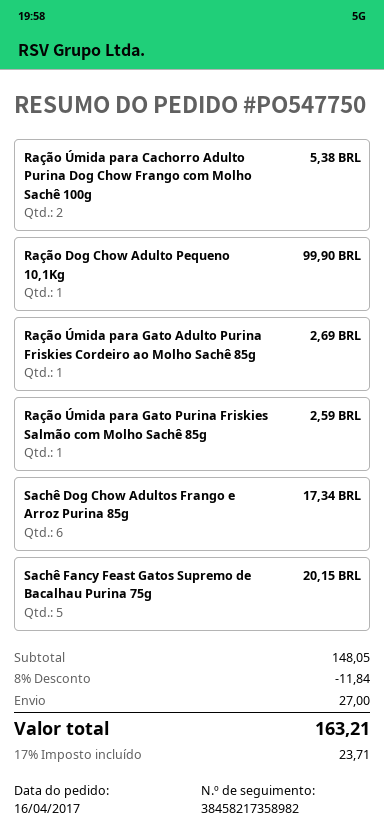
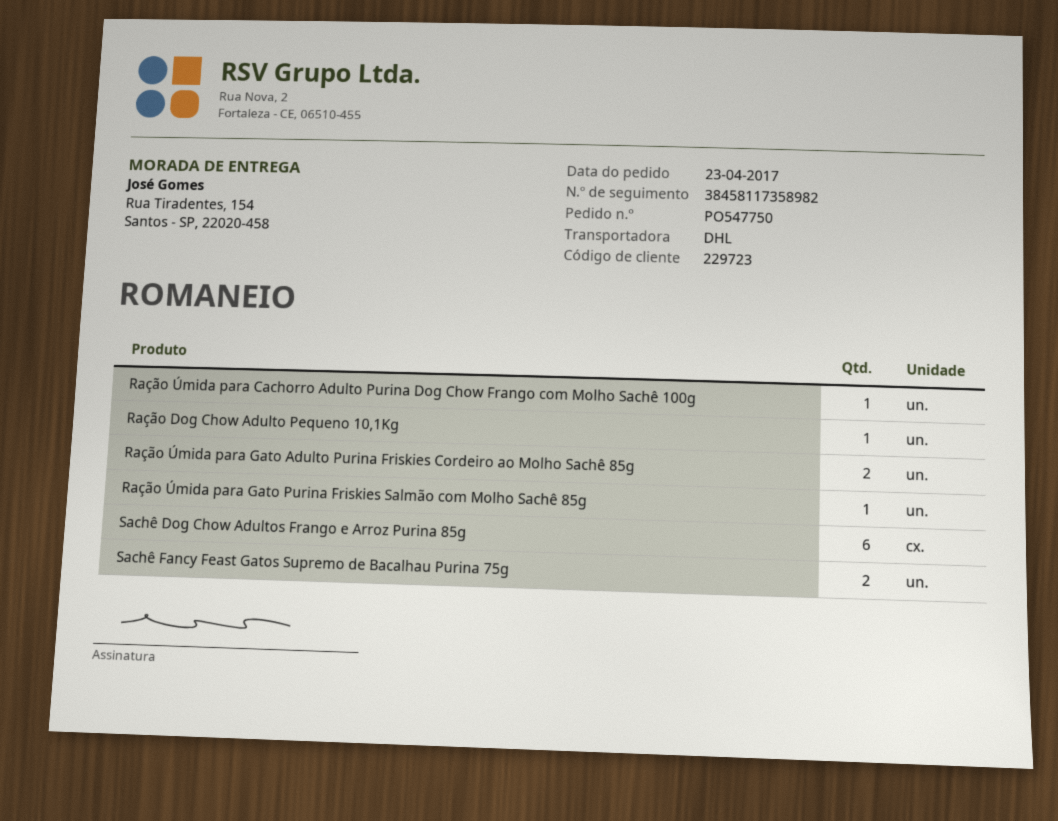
order date: 2017-04-16 -> 2017-04-23
tracking number: 38458217358982 -> 38458117358982
Ração Úmida para Cachorro Adulto Purina Dog Chow Frango com Molho Sachê 100g: 2 -> 1
Ração Úmida para Gato Adulto Purina Friskies Cordeiro ao Molho Sachê 85g: 1 -> 2
Sachê Fancy Feast Gatos Supremo de Bacalhau Purina 75g: 5 -> 2

